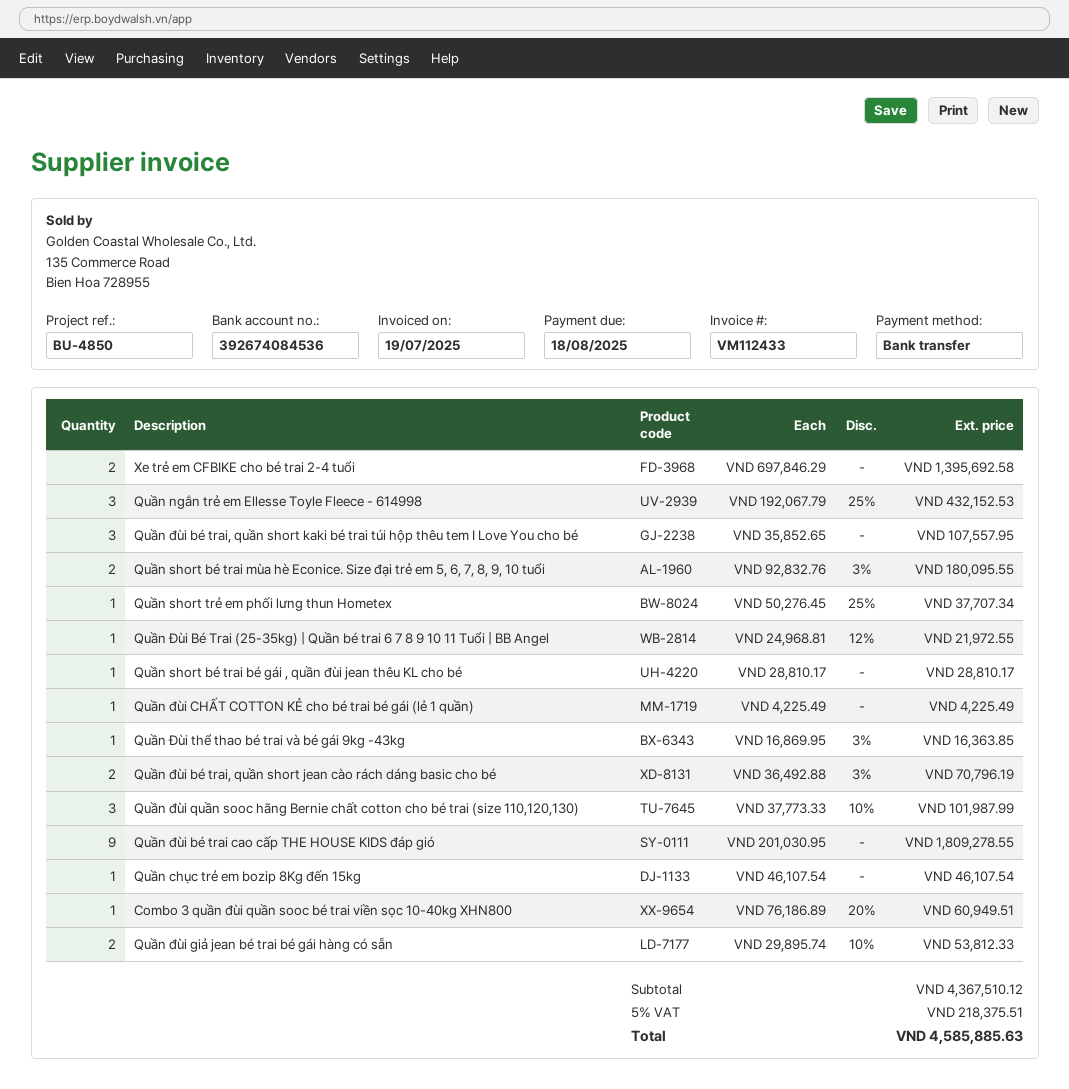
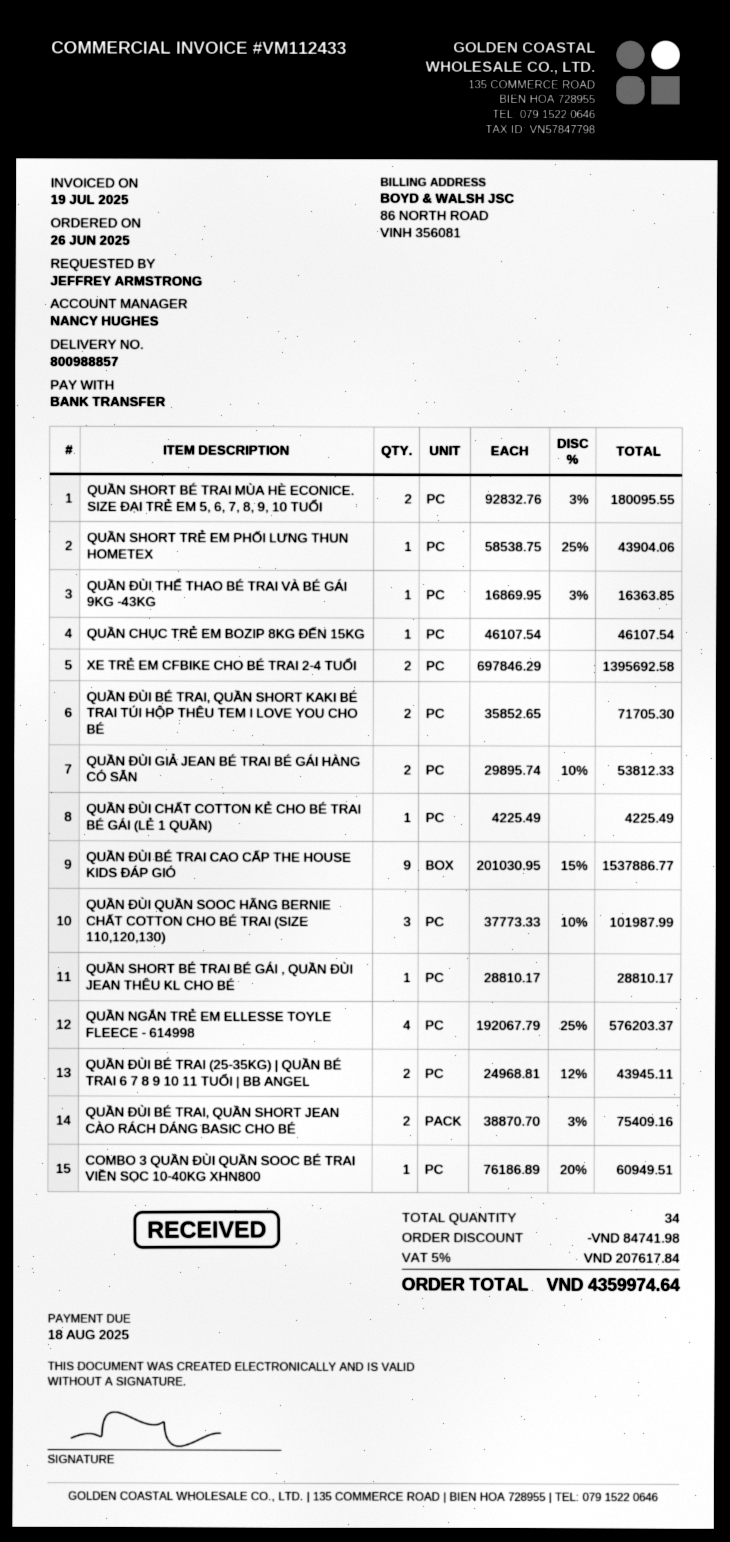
Quần ngắn trẻ em Ellesse Toyle Fleece - 614998: 3 x 192067.79 - 25% = 432152.53 -> 4 x 192067.79 - 25% = 576203.37
Quần đùi bé trai, quần short kaki bé trai túi hộp thêu tem I Love You cho bé: 3 x 35852.65 = 107557.95 -> 2 x 35852.65 = 71705.30
Quần short trẻ em phối lưng thun Hometex: 1 x 50276.45 - 25% = 37707.34 -> 1 x 58538.75 - 25% = 43904.06
Quần Đùi Bé Trai (25-35kg) | Quần bé trai 6 7 8 9 10 11 Tuổi | BB Angel: 1 x 24968.81 - 12% = 21972.55 -> 2 x 24968.81 - 12% = 43945.11
Quần đùi bé trai, quần short jean cào rách dáng basic cho bé: 2 x 36492.88 - 3% = 70796.19 -> 2 x 38870.70 - 3% = 75409.16
Quần đùi bé trai cao cấp THE HOUSE KIDS đáp gió: 9 x 201030.95 = 1809278.55 -> 9 x 201030.95 - 15% = 1537886.77
discount: none -> 84741.98
tax: 5% = 218375.51 -> 5% = 207617.84
total: 4585885.63 -> 4359974.64

